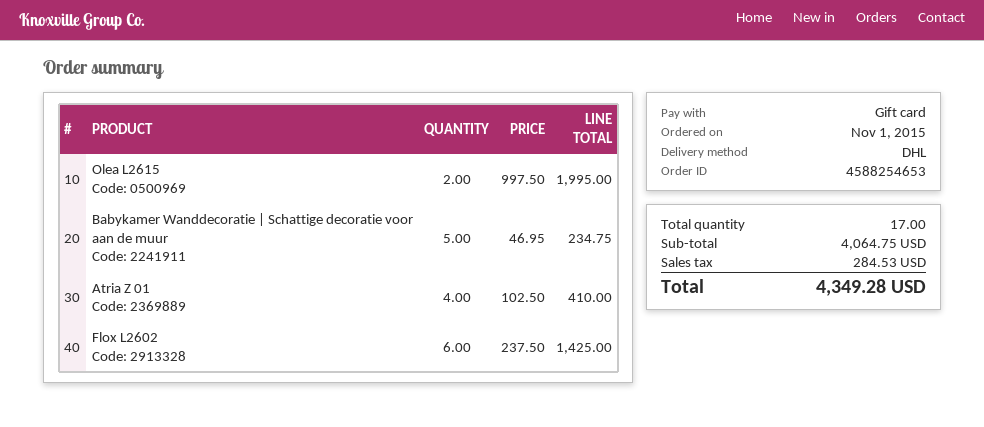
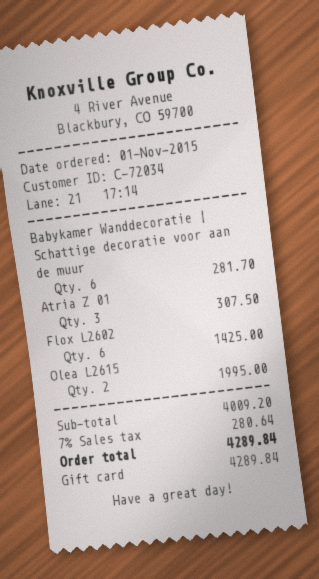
Babykamer Wanddecoratie | Schattige decoratie voor aan de muur: 5 for 234.75 -> 6 for 281.70
Atria Z 01: 4 for 410.00 -> 3 for 307.50
subtotal: 4064.75 -> 4009.20
tax: 284.53 -> 280.64
total: 4349.28 -> 4289.84

